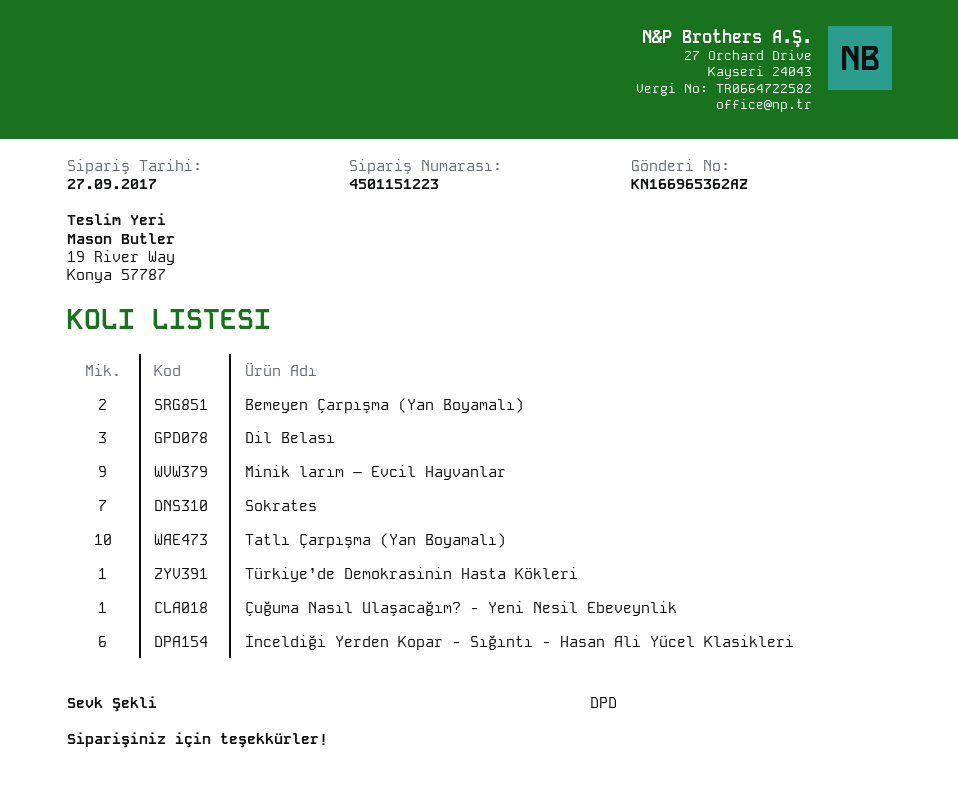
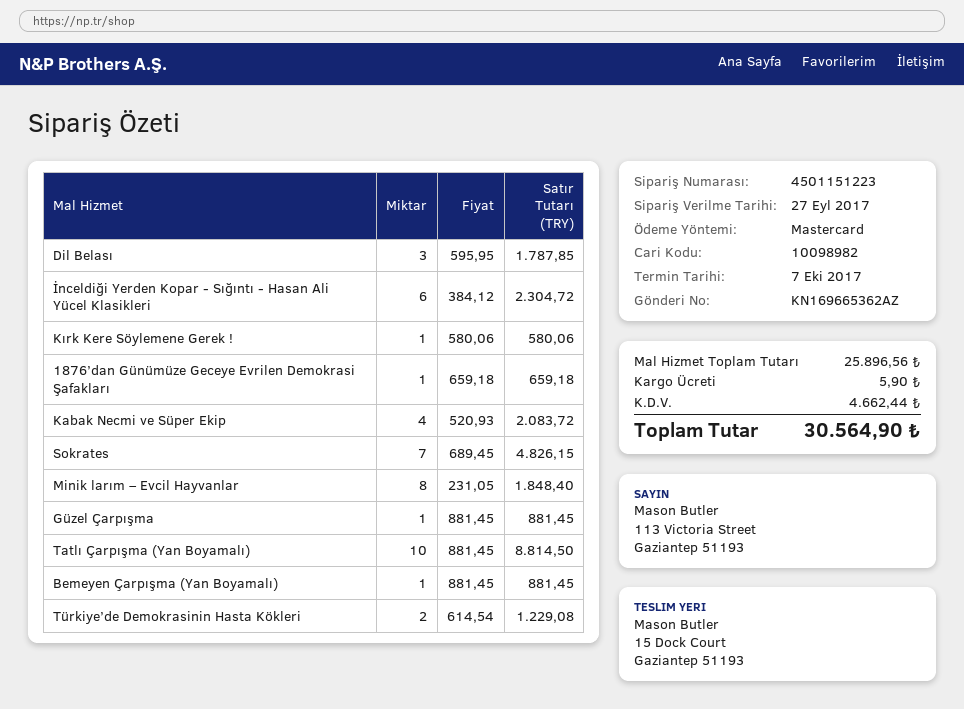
tracking number: KN166965362AZ -> KN169665362AZ
ship to: 19 River Way, Konya 57787 -> 15 Dock Court, Gaziantep 51193
Bemeyen Çarpışma (Yan Boyamalı): 2 -> 1
Minik larım – Evcil Hayvanlar: 9 -> 8
Türkiye’de Demokrasinin Hasta Kökleri: 1 -> 2
Çuğuma Nasıl Ulaşacağım? - Yeni Nesil Ebeveynlik: 1 -> none
Kırk Kere Söylemene Gerek !: none -> 1
1876’dan Günümüze Geceye Evrilen Demokrasi Şafakları: none -> 1
Kabak Necmi ve Süper Ekip: none -> 4
Güzel Çarpışma: none -> 1

